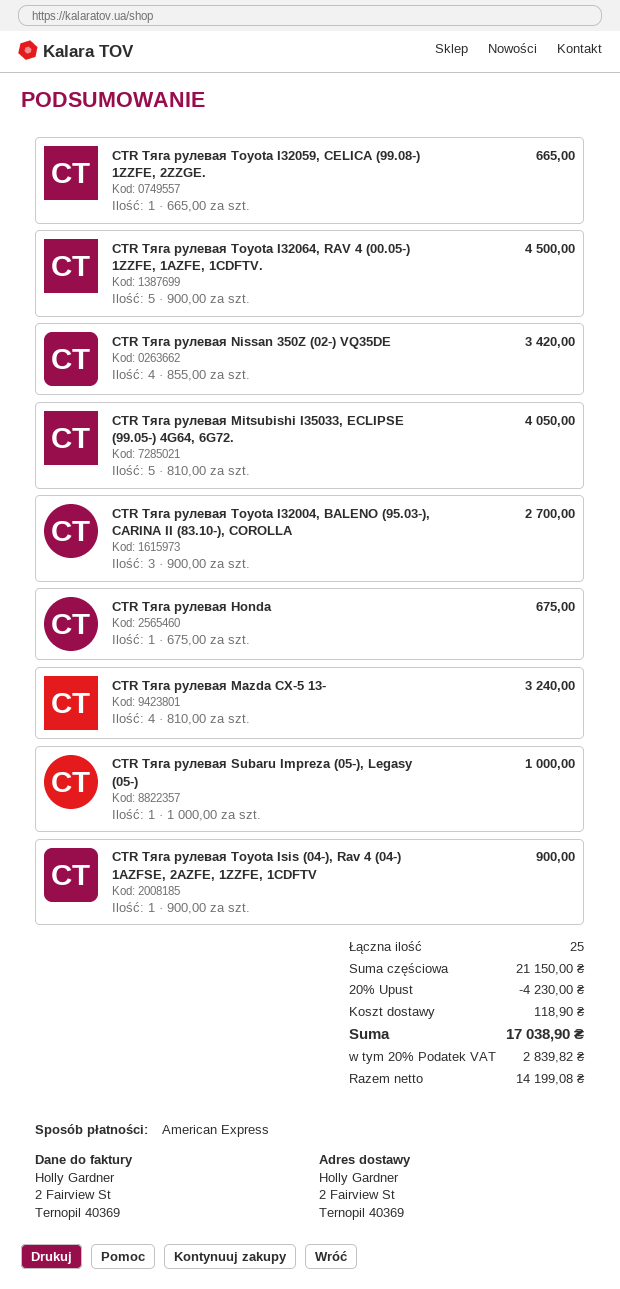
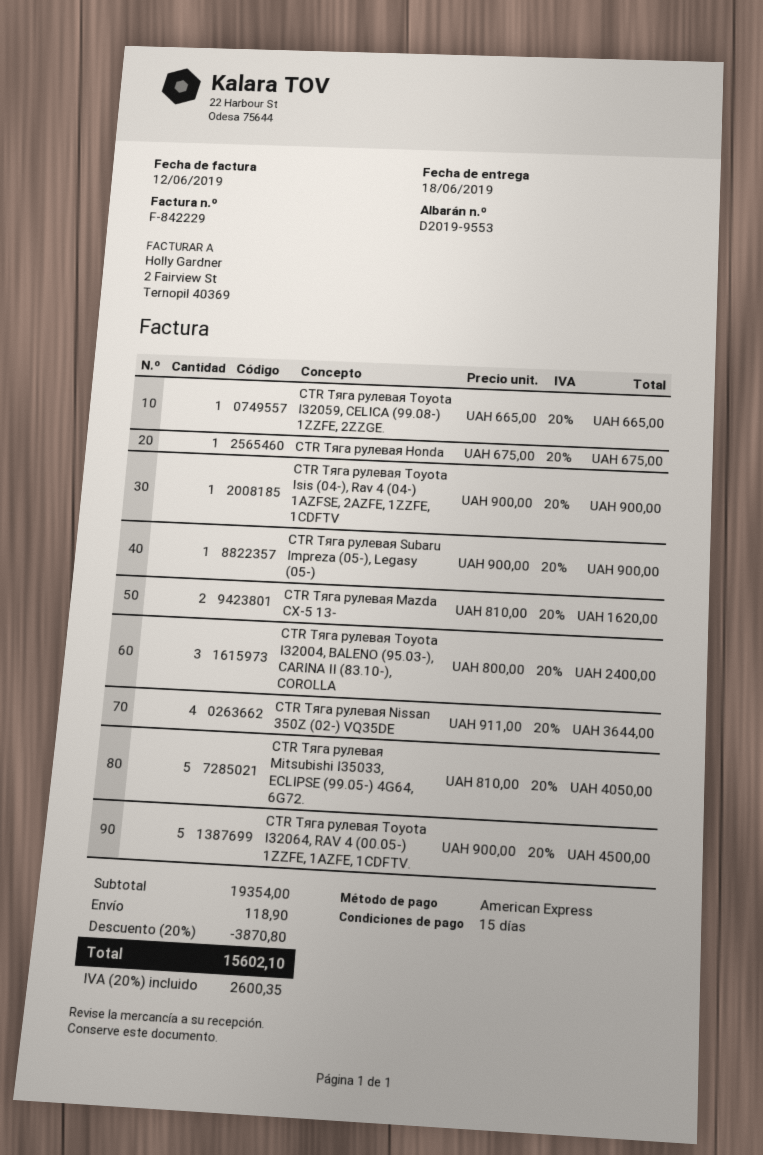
CTR Тяга рулевая Nissan 350Z (02-) VQ35DE: 4 x 855.00 = 3420.00 -> 4 x 911.00 = 3644.00
CTR Тяга рулевая Toyota I32004, BALENO (95.03-), CARINA II (83.10-), COROLLA: 3 x 900.00 = 2700.00 -> 3 x 800.00 = 2400.00
CTR Тяга рулевая Mazda CX-5 13-: 4 x 810.00 = 3240.00 -> 2 x 810.00 = 1620.00
CTR Тяга рулевая Subaru Impreza (05-), Legasy (05-): 1 x 1000.00 = 1000.00 -> 1 x 900.00 = 900.00
subtotal: 21150.00 -> 19354.00
discount: 20% = 4230.00 -> 20% = 3870.80
tax: 20% = 2839.82 -> 20% = 2600.35
total: 17038.90 -> 15602.10

